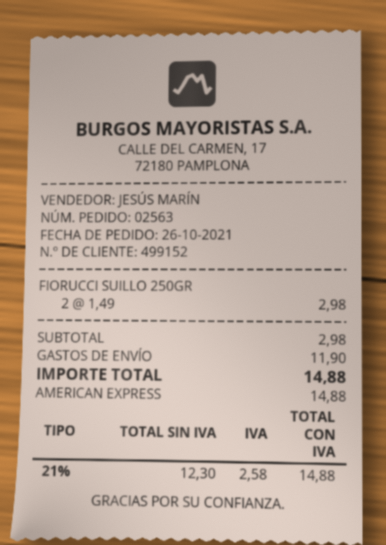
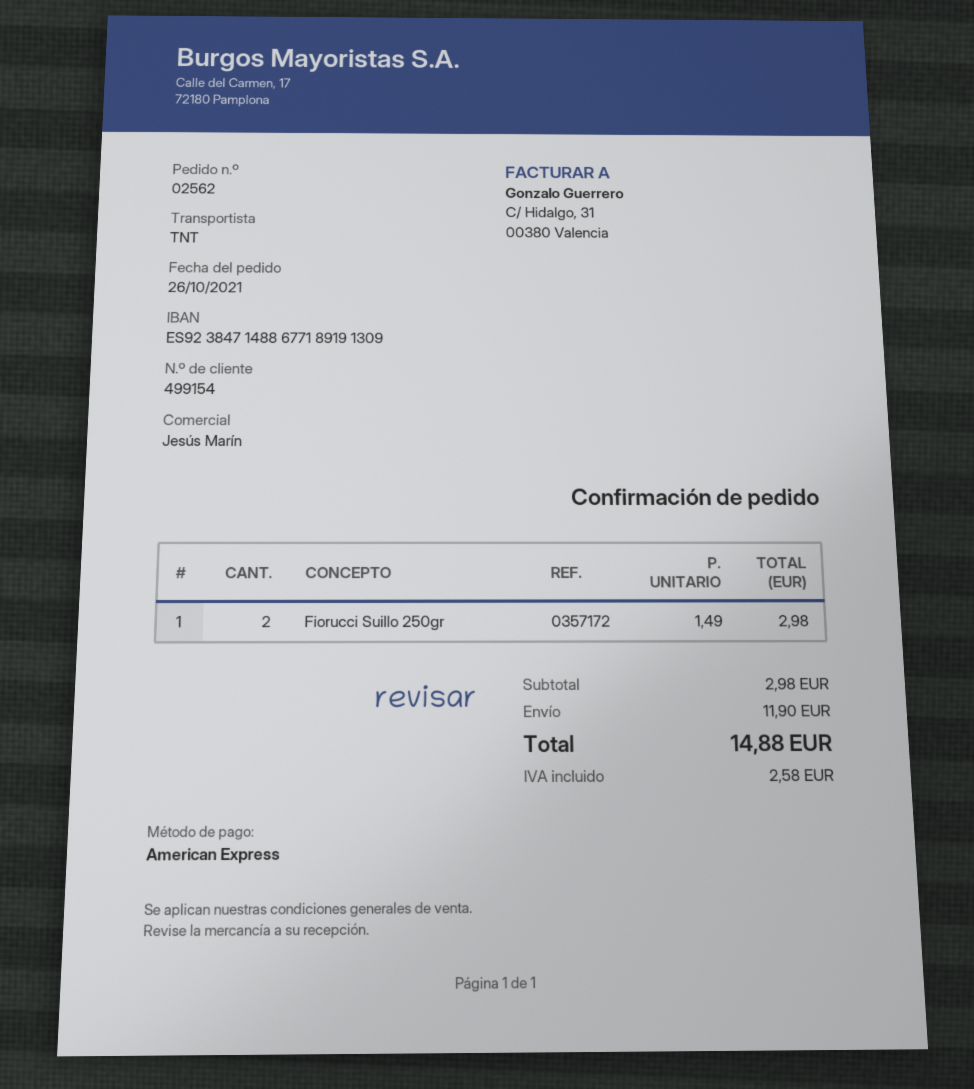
order number: 02563 -> 02562
customer number: 499152 -> 499154

